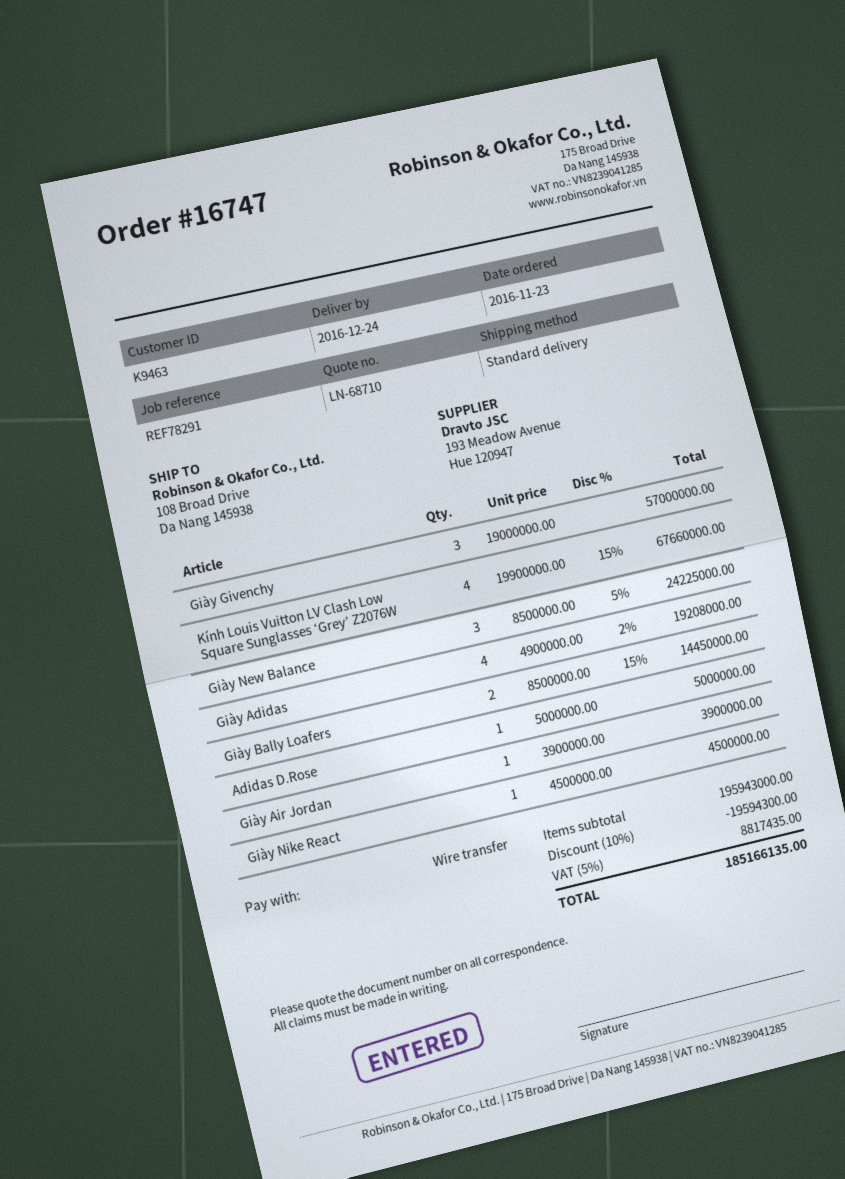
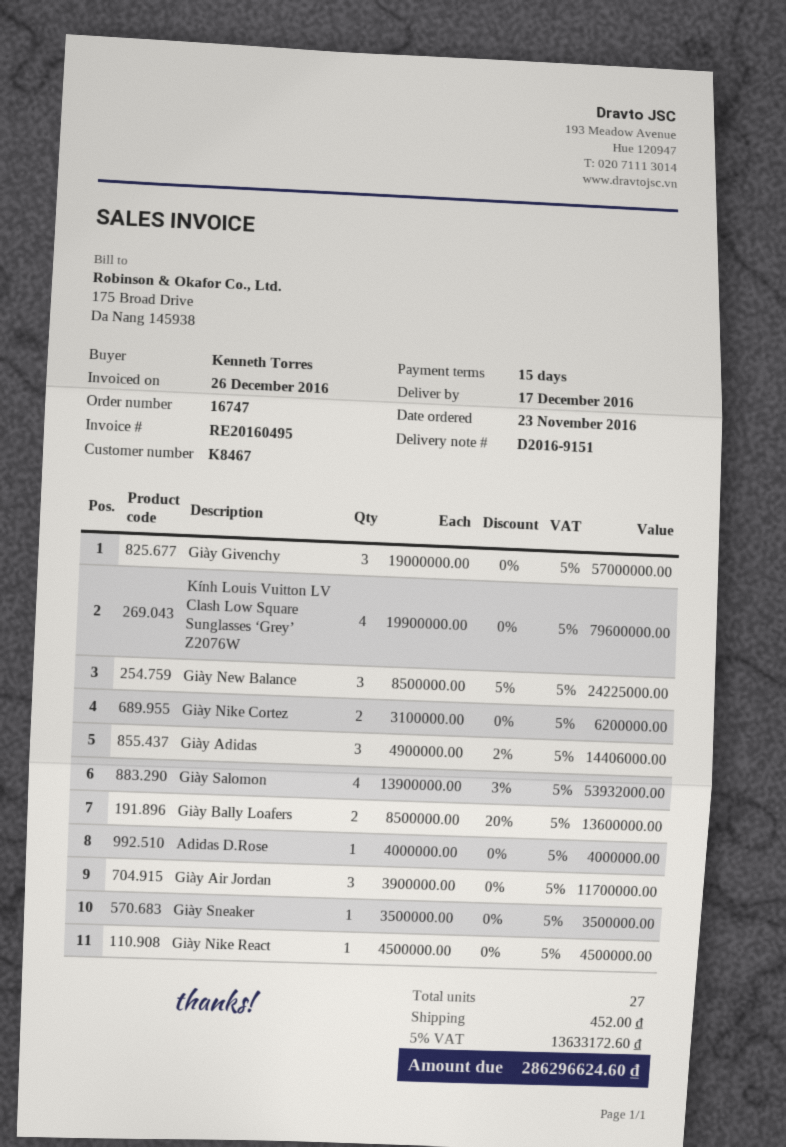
delivery date: 2016-12-24 -> 2016-12-17
customer number: K9463 -> K8467
Kính Louis Vuitton LV Clash Low Square Sunglasses ‘Grey’ Z2076W: 4 x 19900000.00 - 15% = 67660000.00 -> 4 x 19900000.00 = 79600000.00
Giày Adidas: 4 x 4900000.00 - 2% = 19208000.00 -> 3 x 4900000.00 - 2% = 14406000.00
Giày Bally Loafers: 2 x 8500000.00 - 15% = 14450000.00 -> 2 x 8500000.00 - 20% = 13600000.00
Adidas D.Rose: 1 x 5000000.00 = 5000000.00 -> 1 x 4000000.00 = 4000000.00
Giày Air Jordan: 1 x 3900000.00 = 3900000.00 -> 3 x 3900000.00 = 11700000.00
Giày Nike Cortez: none -> 2 x 3100000.00 = 6200000.00
Giày Salomon: none -> 4 x 13900000.00 - 3% = 53932000.00
Giày Sneaker: none -> 1 x 3500000.00 = 3500000.00
discount: 10% = 19594300.00 -> none
shipping: none -> 452.00
tax: 5% = 8817435.00 -> 5% = 13633172.60
total: 185166135.00 -> 286296624.60

